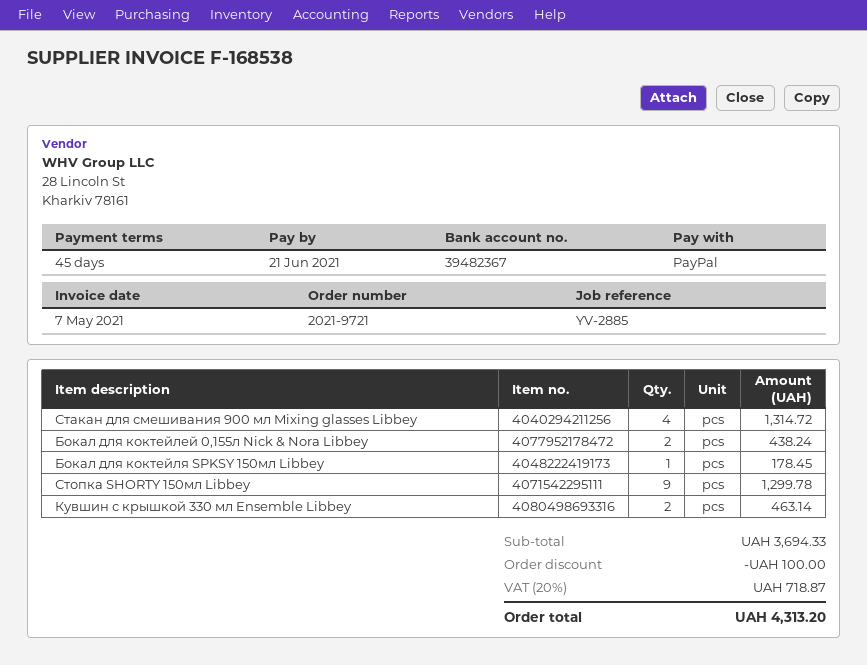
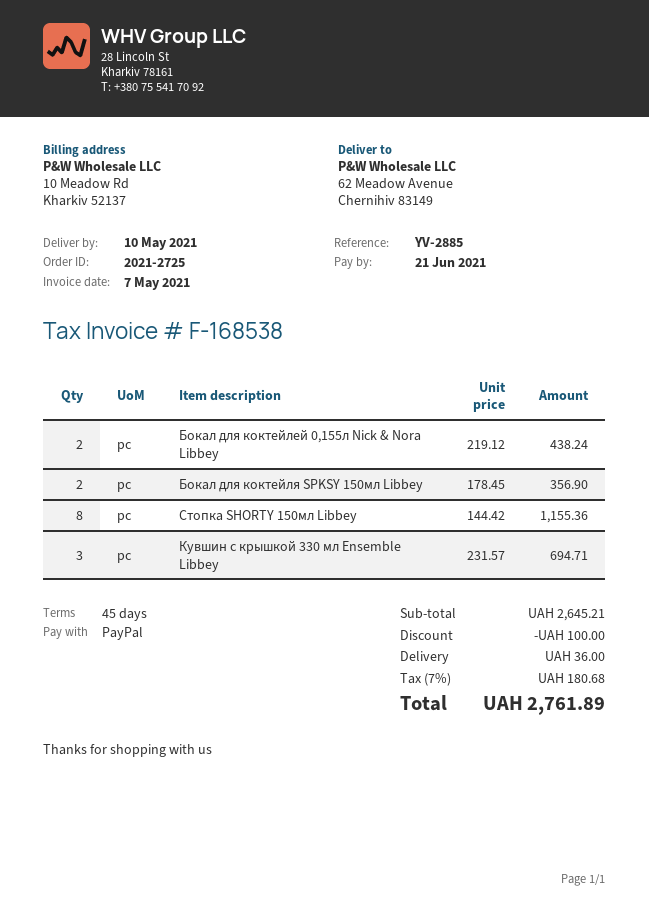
order number: 2021-9721 -> 2021-2725
Стакан для смешивания 900 мл Mixing glasses Libbey: 4 for 1314.72 -> none
Бокал для коктейля SPKSY 150мл Libbey: 1 for 178.45 -> 2 for 356.90
Стопка SHORTY 150мл Libbey: 9 for 1299.78 -> 8 for 1155.36
Кувшин с крышкой 330 мл Ensemble Libbey: 2 for 463.14 -> 3 for 694.71
subtotal: 3694.33 -> 2645.21
shipping: none -> 36.00
tax: 20% = 718.87 -> 7% = 180.68
total: 4313.20 -> 2761.89

